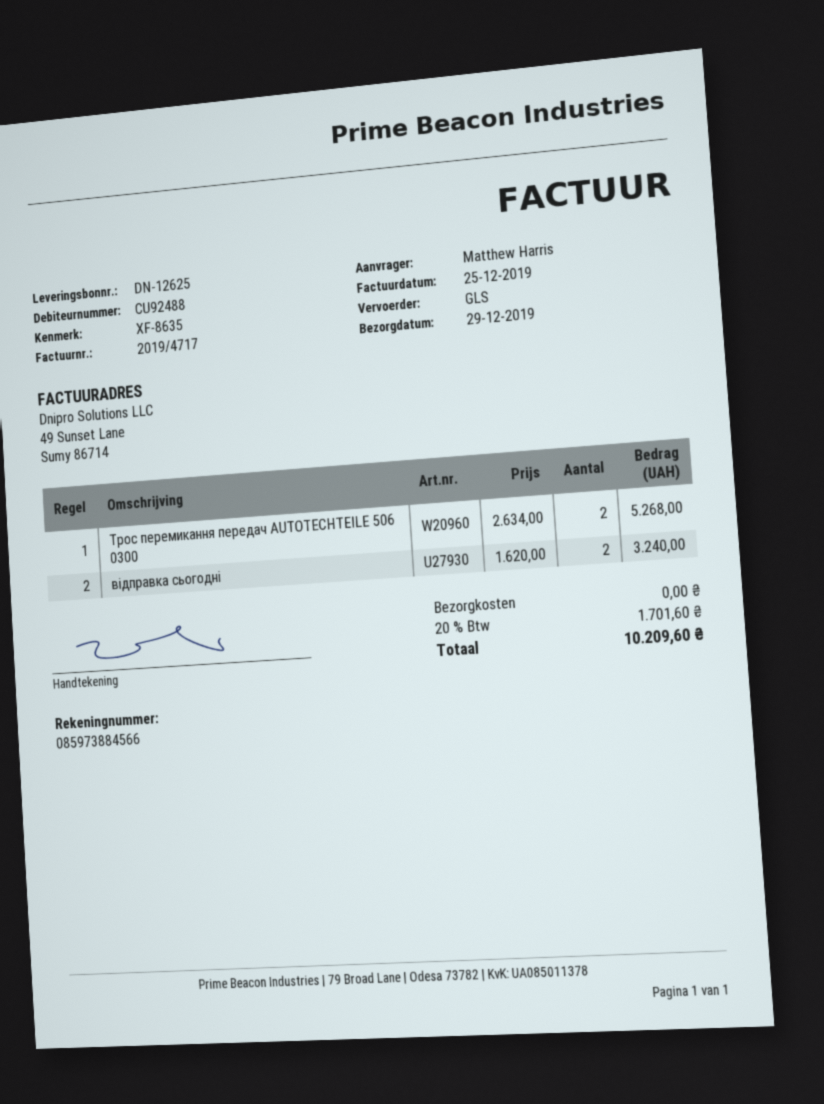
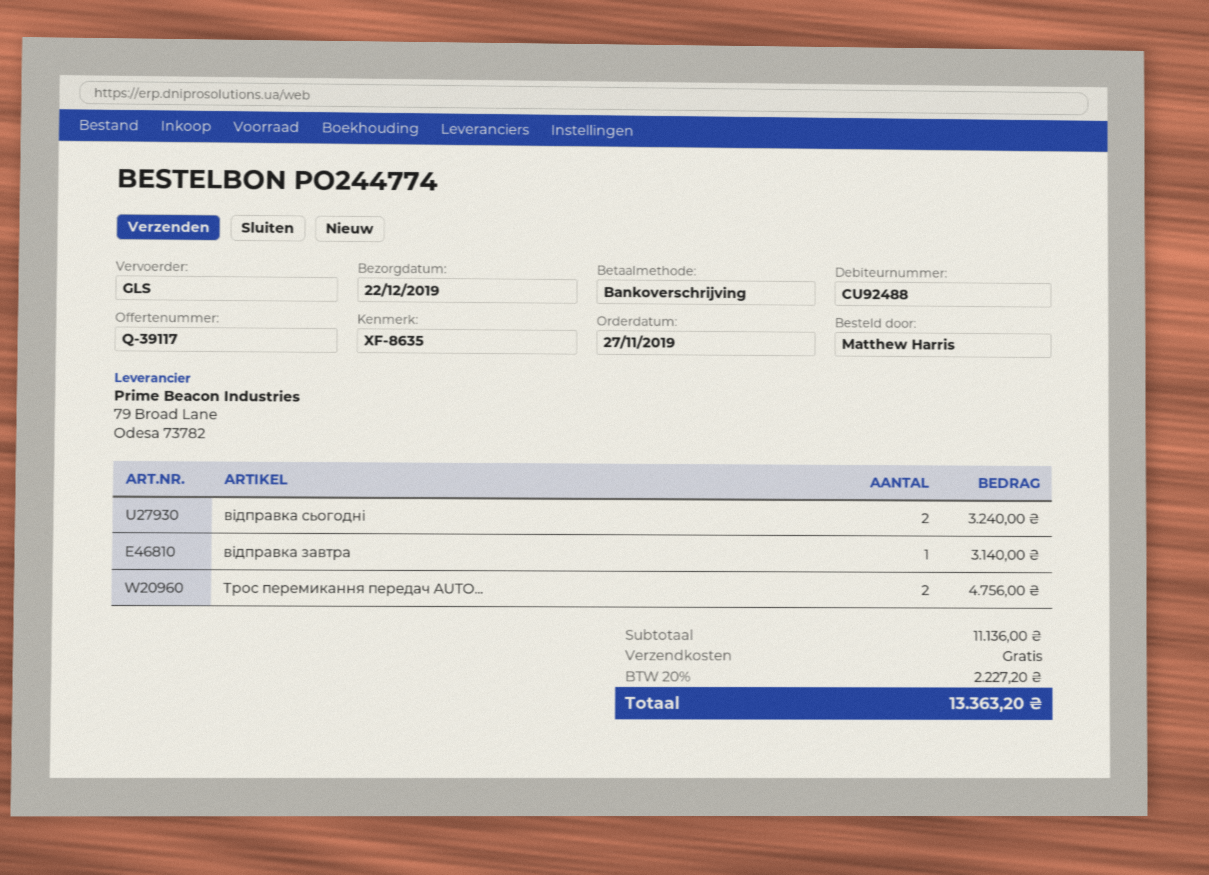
delivery date: 2019-12-29 -> 2019-12-22
Трос перемикання передач AUTOTECHTEILE 506 0300: 2 for 5268.00 -> 2 for 4756.00
відправка завтра: none -> 1 for 3140.00
tax: 20% = 1701.60 -> 20% = 2227.20
total: 10209.60 -> 13363.20

